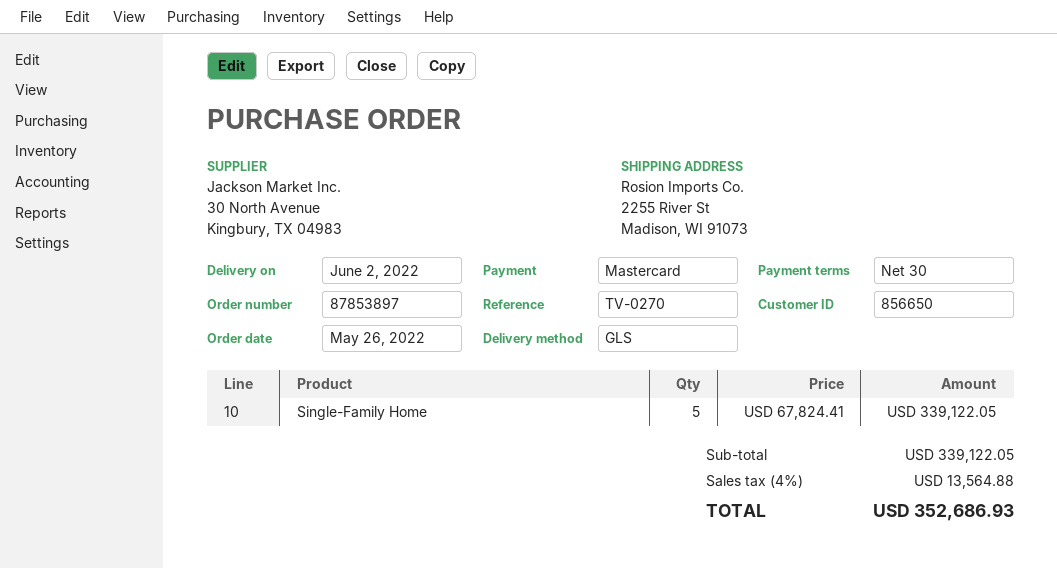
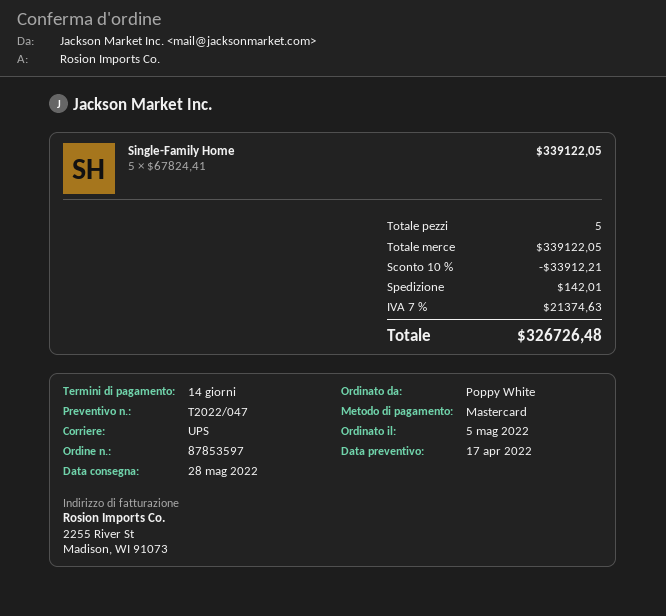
order number: 87853897 -> 87853597
order date: 2022-05-26 -> 2022-05-05
delivery date: 2022-06-02 -> 2022-05-28
payment terms: 30 days -> 14 days
shipping method: GLS -> UPS
discount: none -> 10% = 33912.21
shipping: none -> 142.01
tax: 4% = 13564.88 -> 7% = 21374.63
total: 352686.93 -> 326726.48

